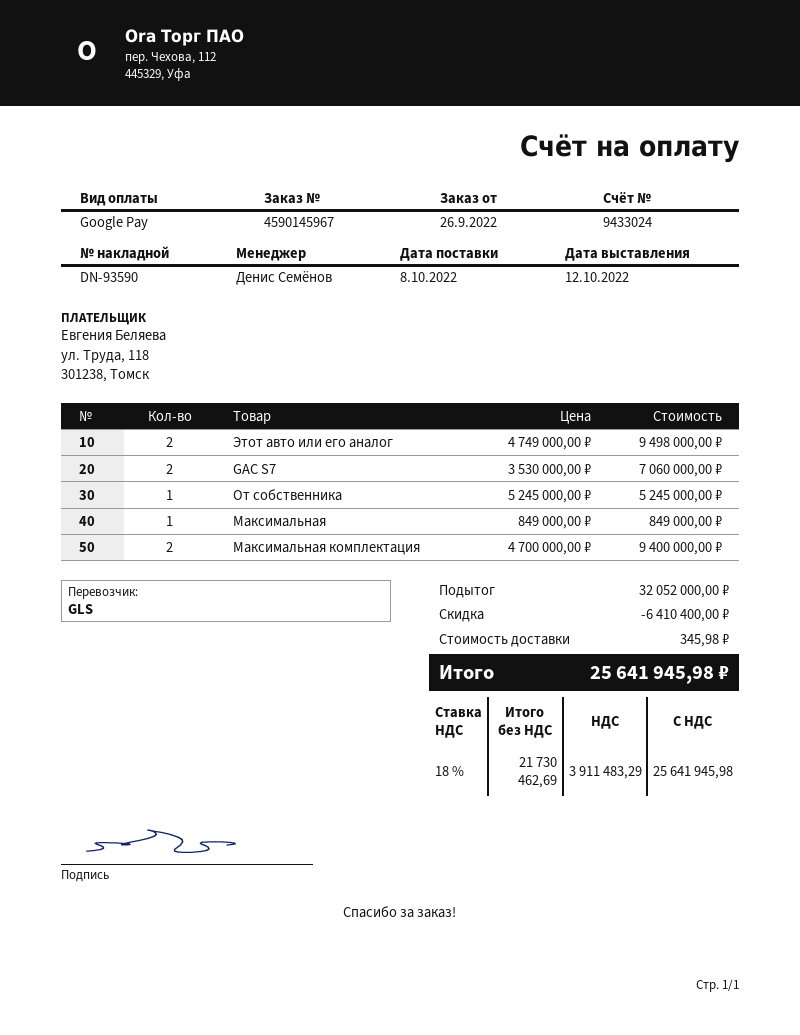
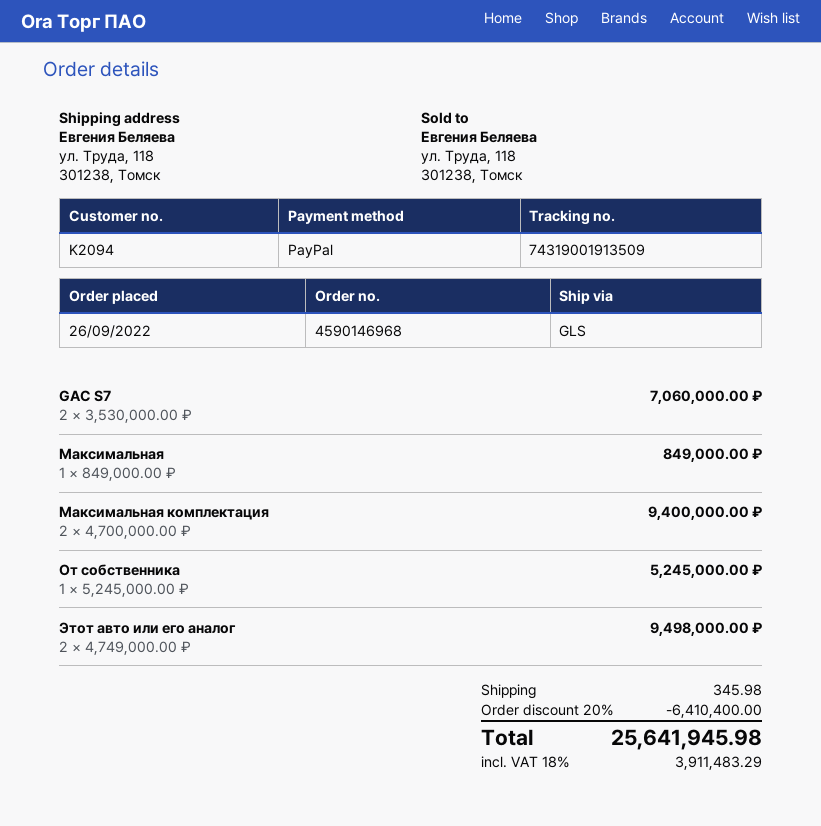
order number: 4590145967 -> 4590146968
payment method: Google Pay -> PayPal

